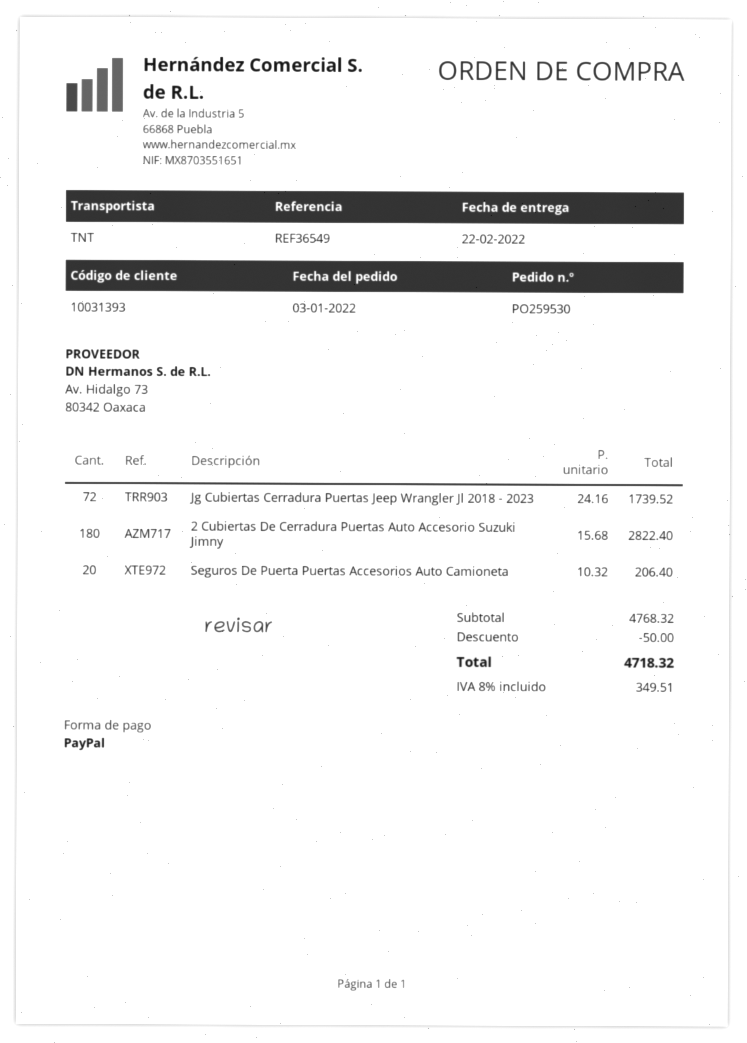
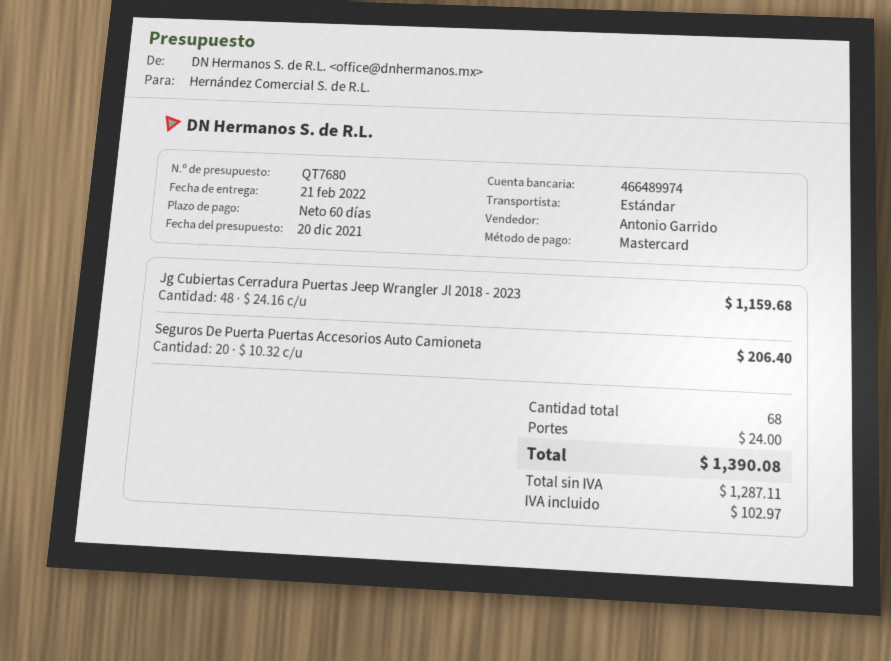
delivery date: 2022-02-22 -> 2022-02-21
payment method: PayPal -> Mastercard
shipping method: TNT -> standard
Jg Cubiertas Cerradura Puertas Jeep Wrangler Jl 2018 - 2023: 72 x 24.16 = 1739.52 -> 48 x 24.16 = 1159.68
2 Cubiertas De Cerradura Puertas Auto Accesorio Suzuki Jimny: 180 x 15.68 = 2822.40 -> none
discount: 50.00 -> none
shipping: none -> 24.00
tax: 349.51 -> 102.97
total: 4718.32 -> 1390.08

